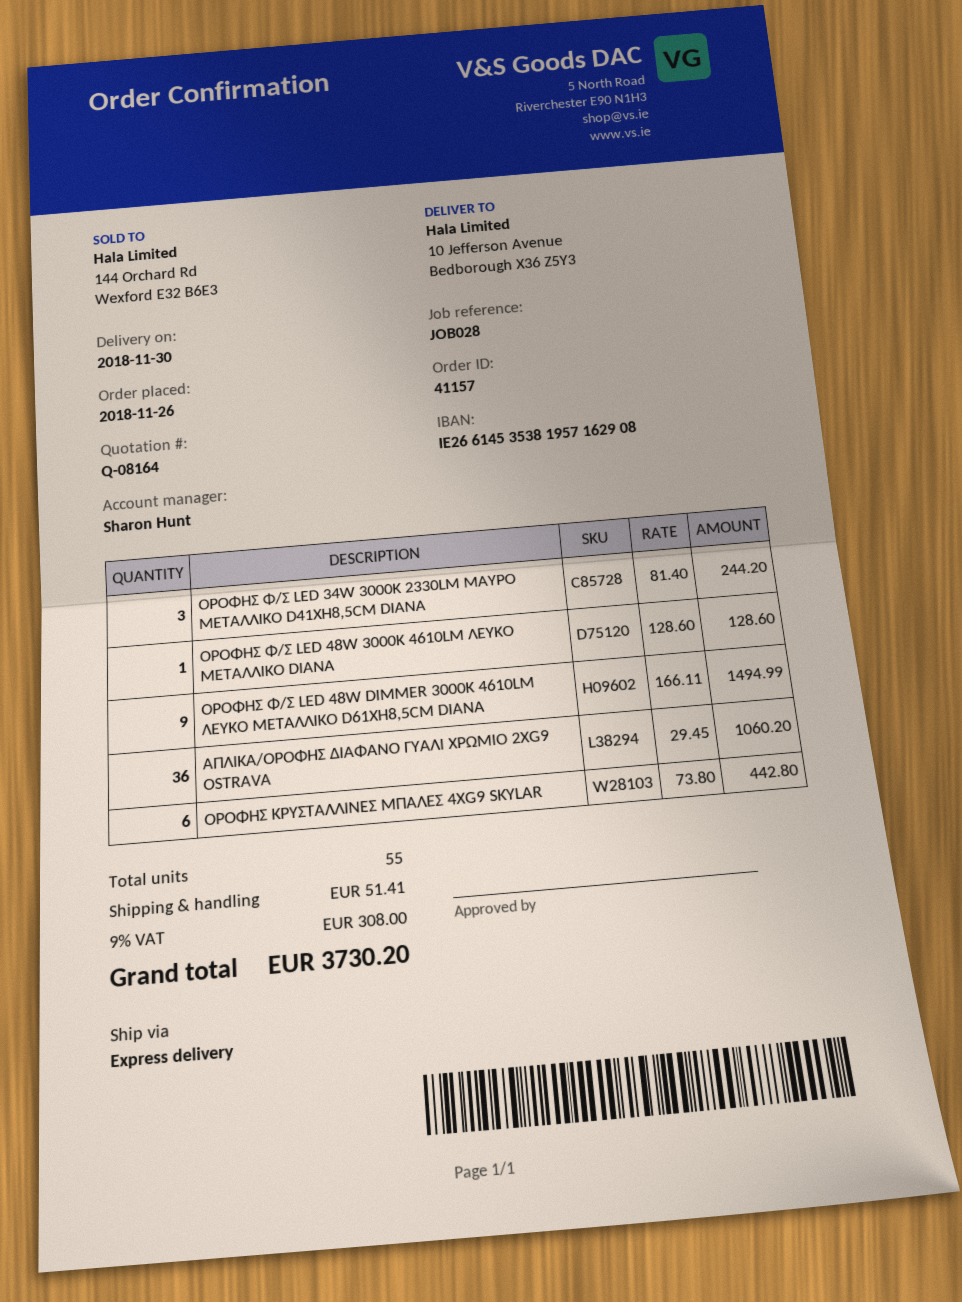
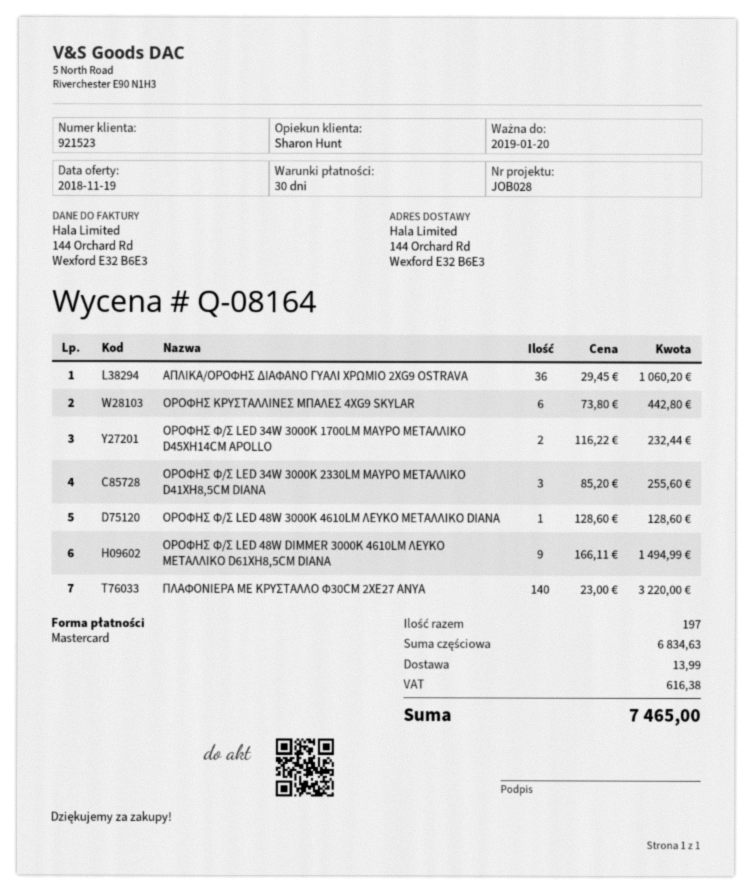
ship to: 10 Jefferson Avenue, Bedborough X36 Z5Y3 -> 144 Orchard Rd, Wexford E32 B6E3
ΟΡΟΦΗΣ Φ/Σ LED 34W 3000K 2330LM ΜΑΥΡΟ ΜΕΤΑΛΛΙΚΟ D41XH8,5CM DIANA: 3 x 81.40 = 244.20 -> 3 x 85.20 = 255.60
ΟΡΟΦΗΣ Φ/Σ LED 34W 3000K 1700LM ΜΑΥΡΟ ΜΕΤΑΛΛΙΚΟ D45XH14CM APOLLO: none -> 2 x 116.22 = 232.44
ΠΛΑΦΟΝΙΕΡΑ ΜΕ ΚΡΥΣΤΑΛΛΟ Φ30CM 2ΧΕ27 ANYA: none -> 140 x 23.00 = 3220.00
total quantity: 55 -> 197
shipping: 51.41 -> 13.99
tax: 308.00 -> 616.38
total: 3730.20 -> 7465.00

